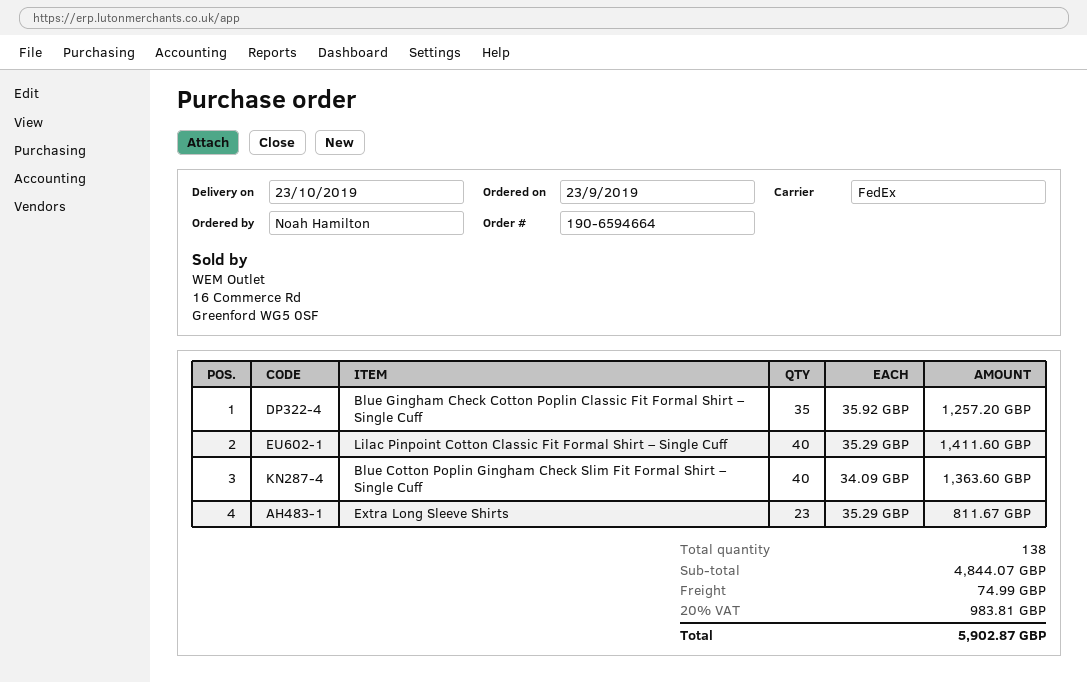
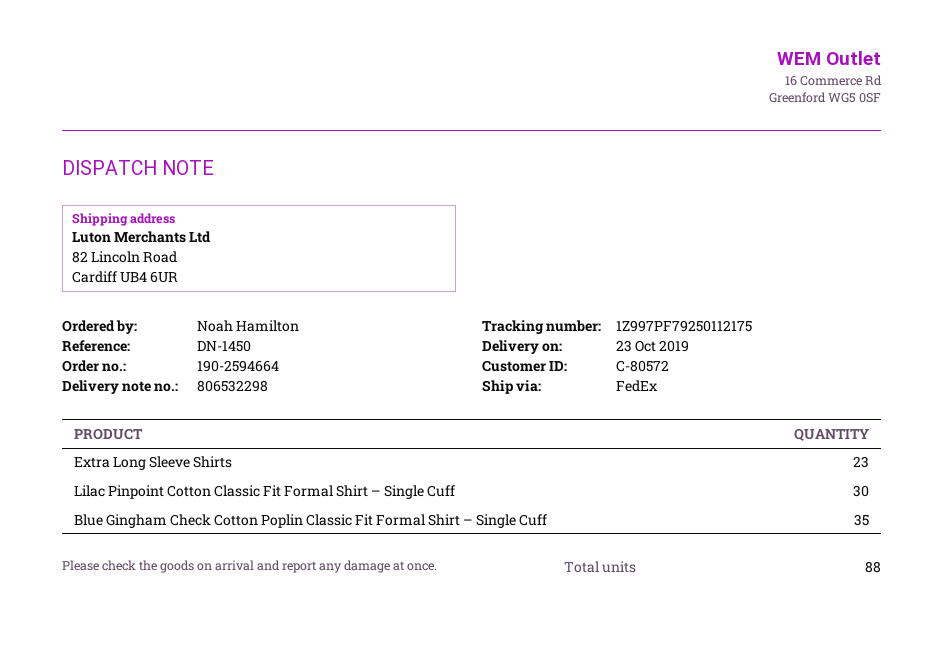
order number: 190-6594664 -> 190-2594664
Lilac Pinpoint Cotton Classic Fit Formal Shirt – Single Cuff: 40 -> 30
Blue Cotton Poplin Gingham Check Slim Fit Formal Shirt – Single Cuff: 40 -> none
total quantity: 138 -> 88

